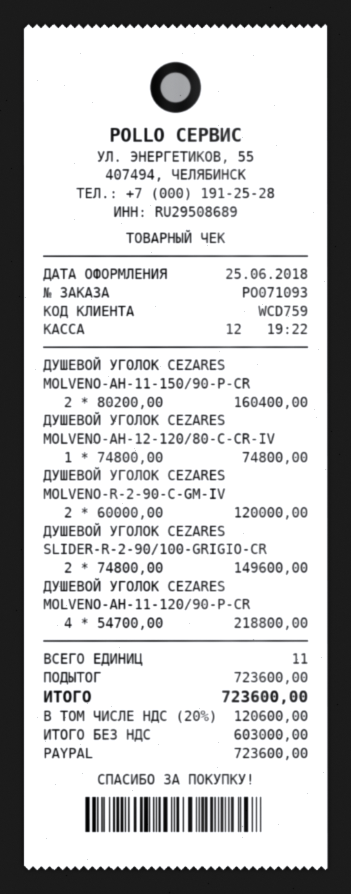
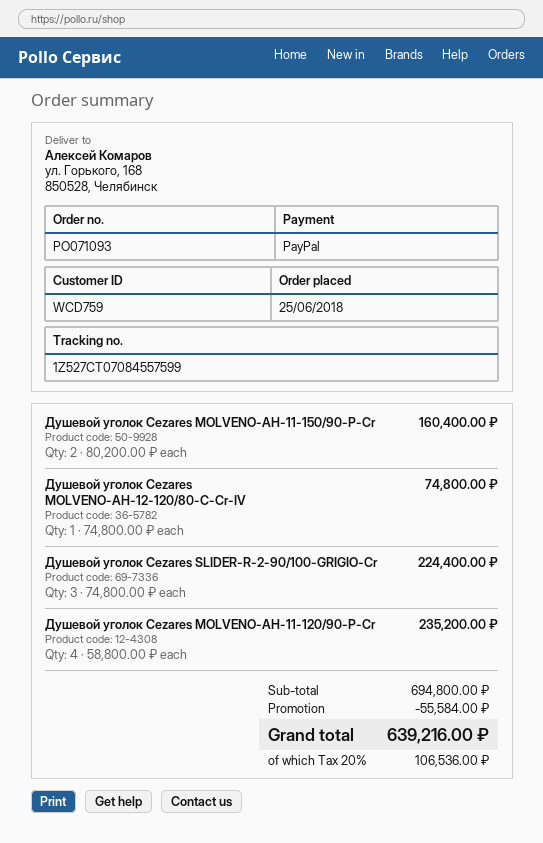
ДУШЕВОЙ УГОЛОК CEZARES MOLVENO-R-2-90-C-GM-IV: 2 x 60000.00 = 120000.00 -> none
ДУШЕВОЙ УГОЛОК CEZARES SLIDER-R-2-90/100-GRIGIO-CR: 2 x 74800.00 = 149600.00 -> 3 x 74800.00 = 224400.00
ДУШЕВОЙ УГОЛОК CEZARES MOLVENO-AH-11-120/90-P-CR: 4 x 54700.00 = 218800.00 -> 4 x 58800.00 = 235200.00
subtotal: 723600.00 -> 694800.00
discount: none -> 55584.00
tax: 20% = 120600.00 -> 20% = 106536.00
total: 723600.00 -> 639216.00

